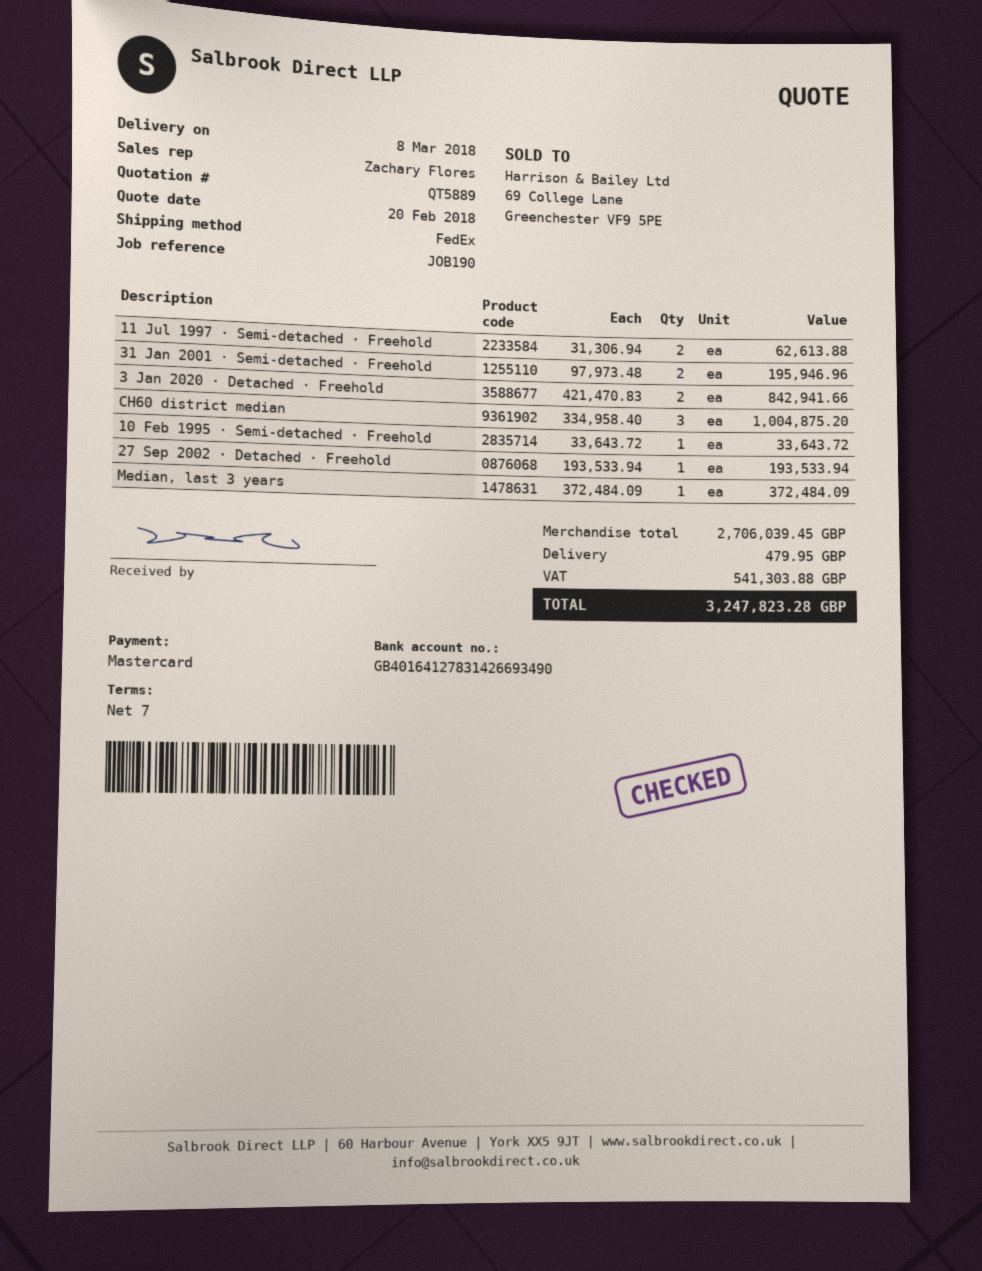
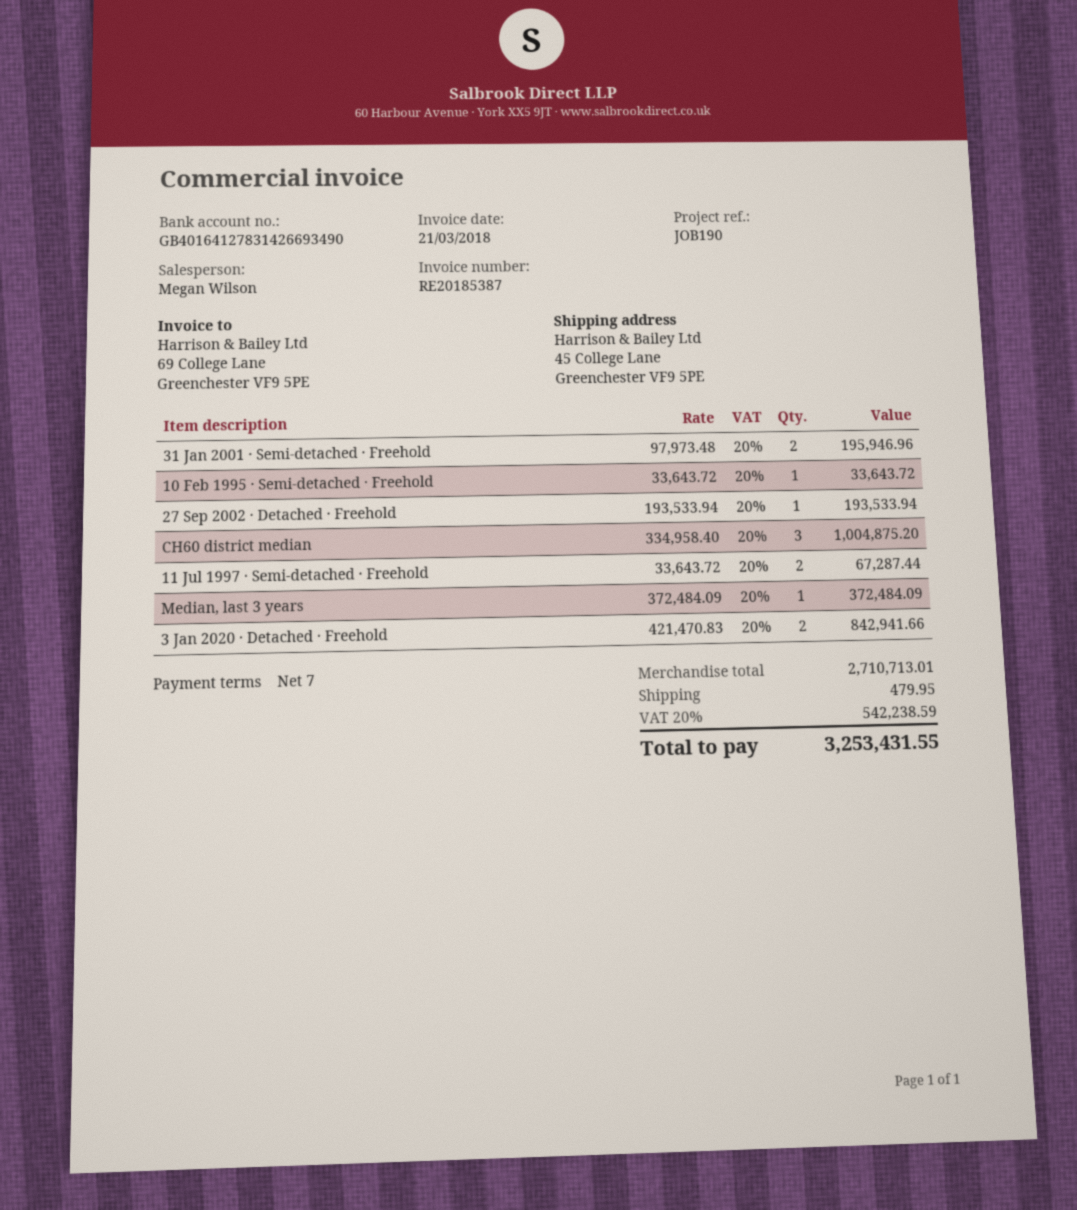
sales rep: Zachary Flores -> Megan Wilson
11 Jul 1997 · Semi-detached · Freehold: 2 x 31306.94 = 62613.88 -> 2 x 33643.72 = 67287.44
subtotal: 2706039.45 -> 2710713.01
tax: 541303.88 -> 542238.59
total: 3247823.28 -> 3253431.55

